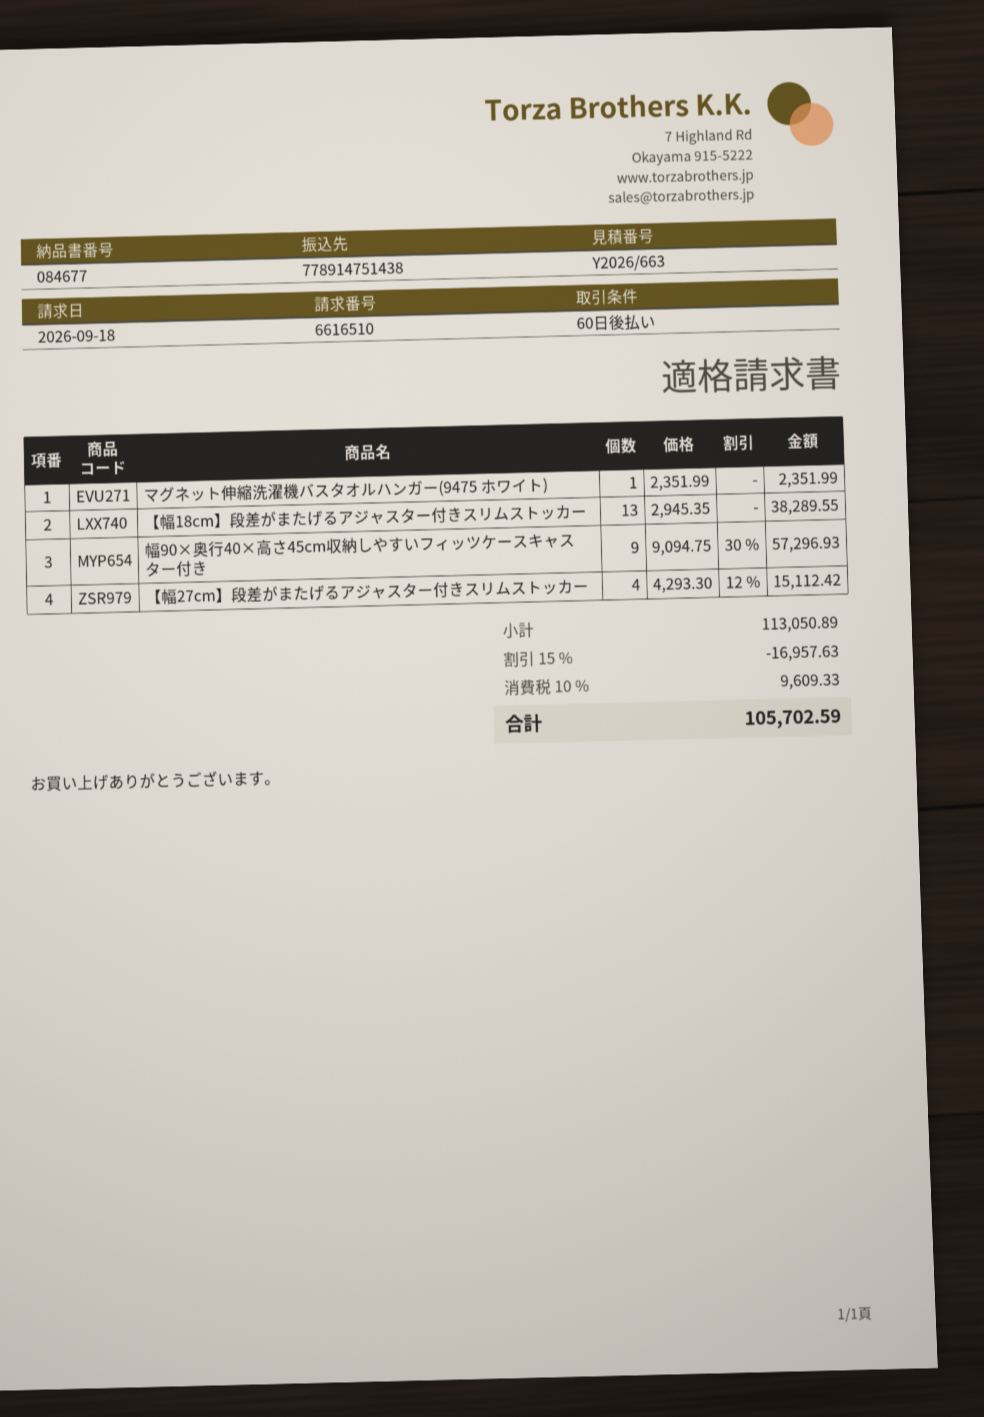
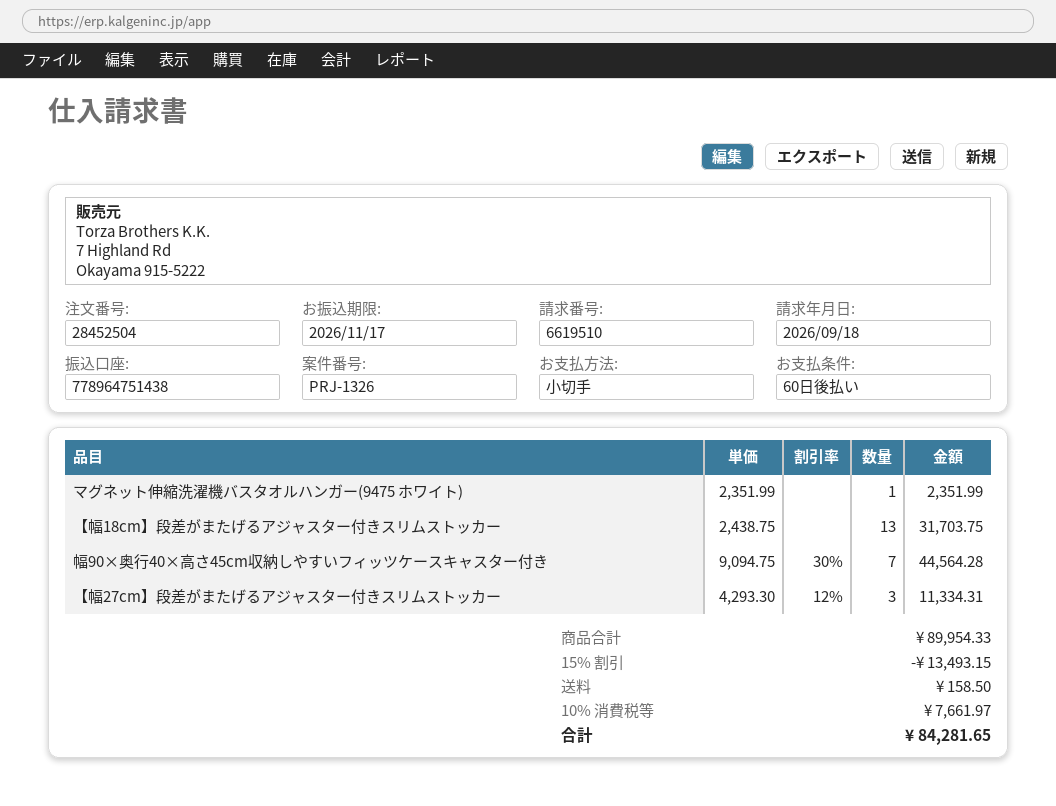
invoice number: 6616510 -> 6619510
bank account: 778914751438 -> 778964751438
【幅18cm】段差がまたげるアジャスター付きスリムストッカー: 13 x 2945.35 = 38289.55 -> 13 x 2438.75 = 31703.75
幅90×奥行40×高さ45cm収納しやすいフィッツケースキャスター付き: 9 x 9094.75 - 30% = 57296.93 -> 7 x 9094.75 - 30% = 44564.28
【幅27cm】段差がまたげるアジャスター付きスリムストッカー: 4 x 4293.30 - 12% = 15112.42 -> 3 x 4293.30 - 12% = 11334.31
subtotal: 113050.89 -> 89954.33
discount: 15% = 16957.63 -> 15% = 13493.15
shipping: none -> 158.50
tax: 10% = 9609.33 -> 10% = 7661.97
total: 105702.59 -> 84281.65

